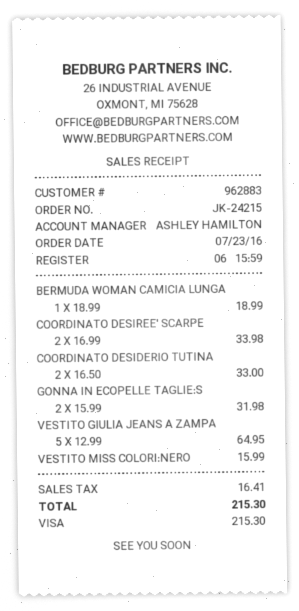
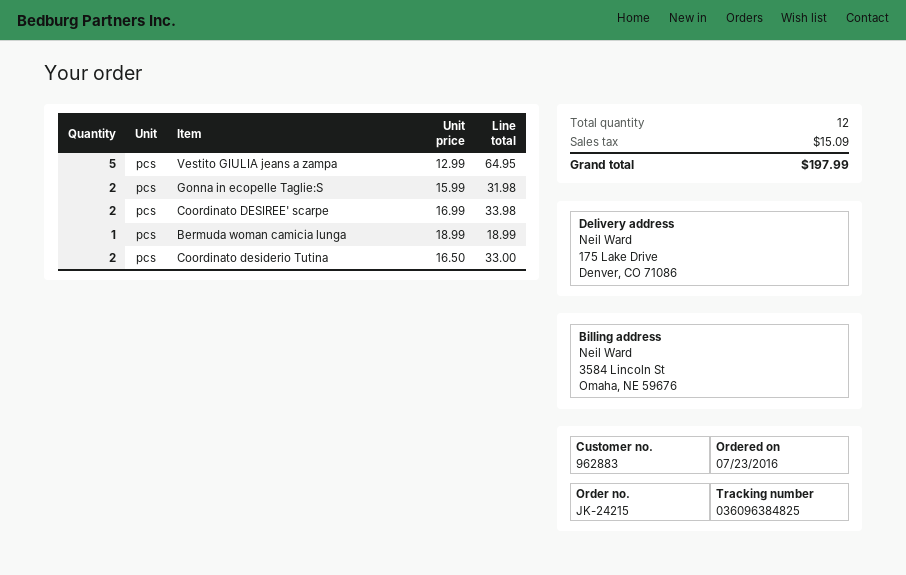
VESTITO MISS COLORI:NERO: 1 x 15.99 = 15.99 -> none
tax: 16.41 -> 15.09
total: 215.30 -> 197.99

